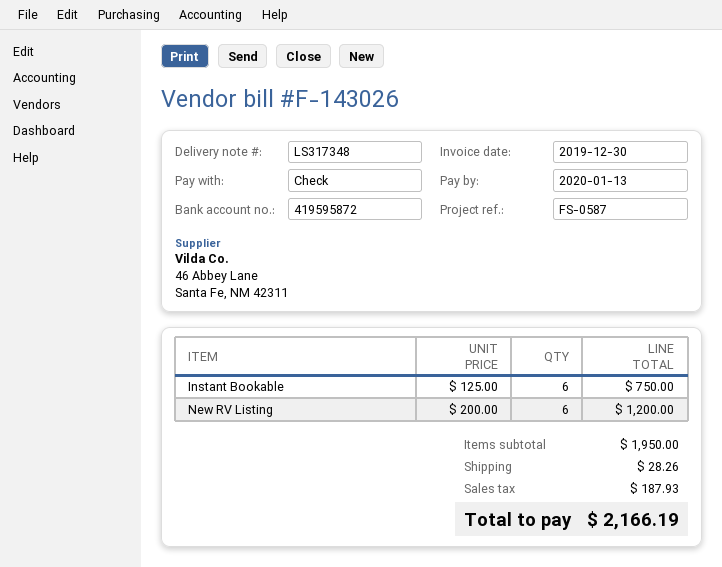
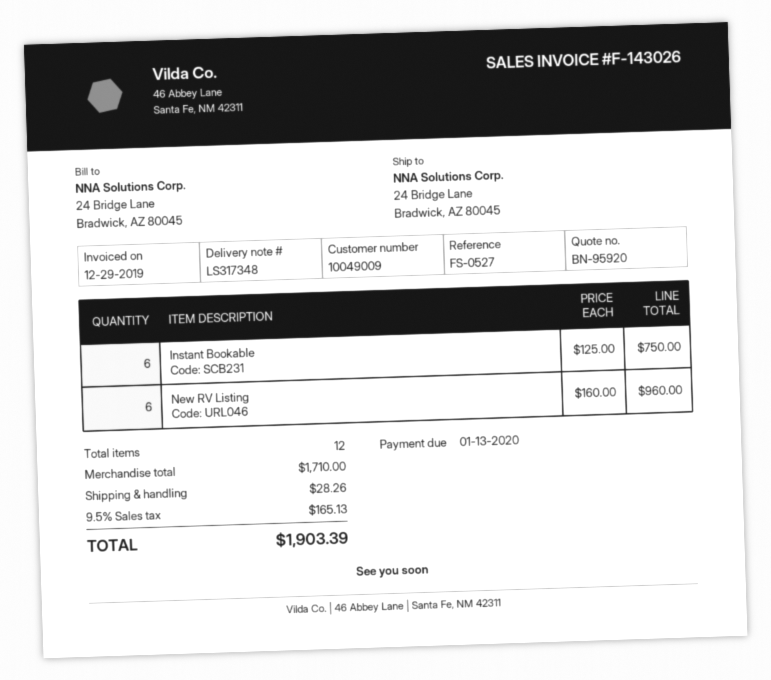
invoice date: 2019-12-30 -> 2019-12-29
reference: FS-0587 -> FS-0527
New RV Listing: 6 x 200.00 = 1200.00 -> 6 x 160.00 = 960.00
subtotal: 1950.00 -> 1710.00
tax: 187.93 -> 165.13
total: 2166.19 -> 1903.39

